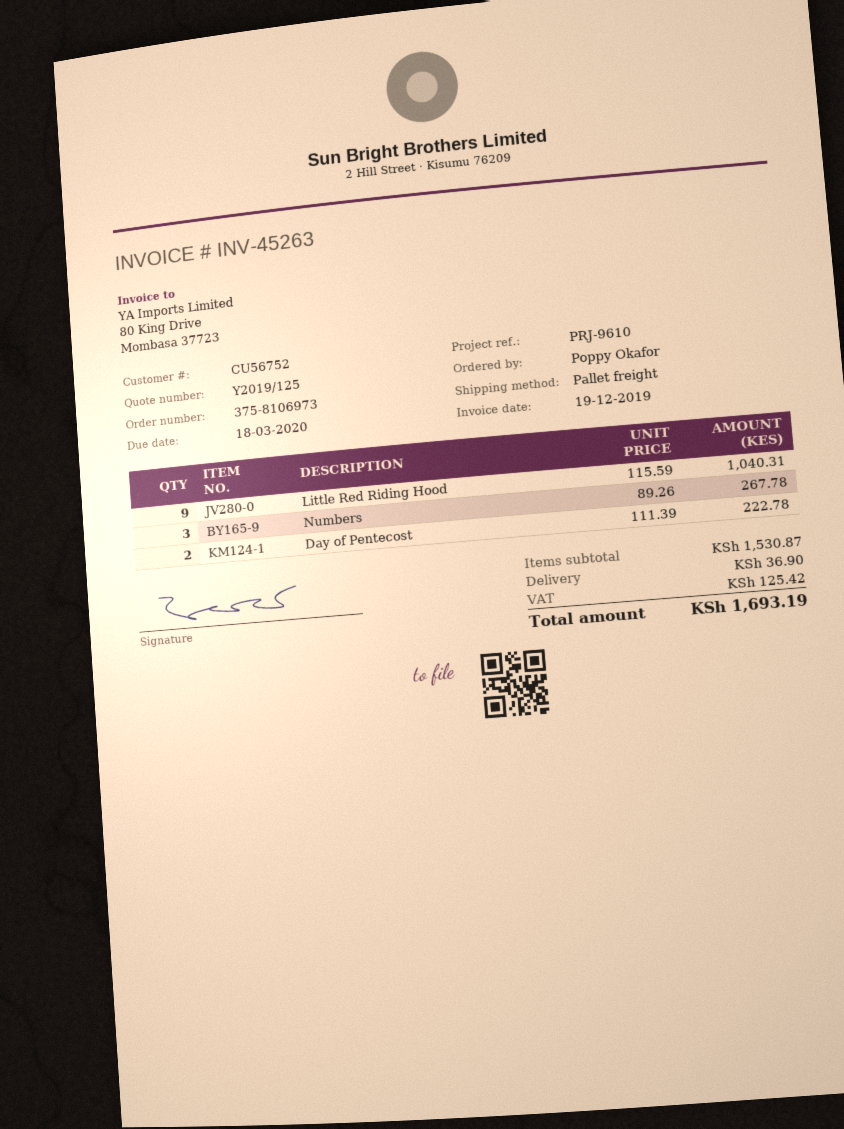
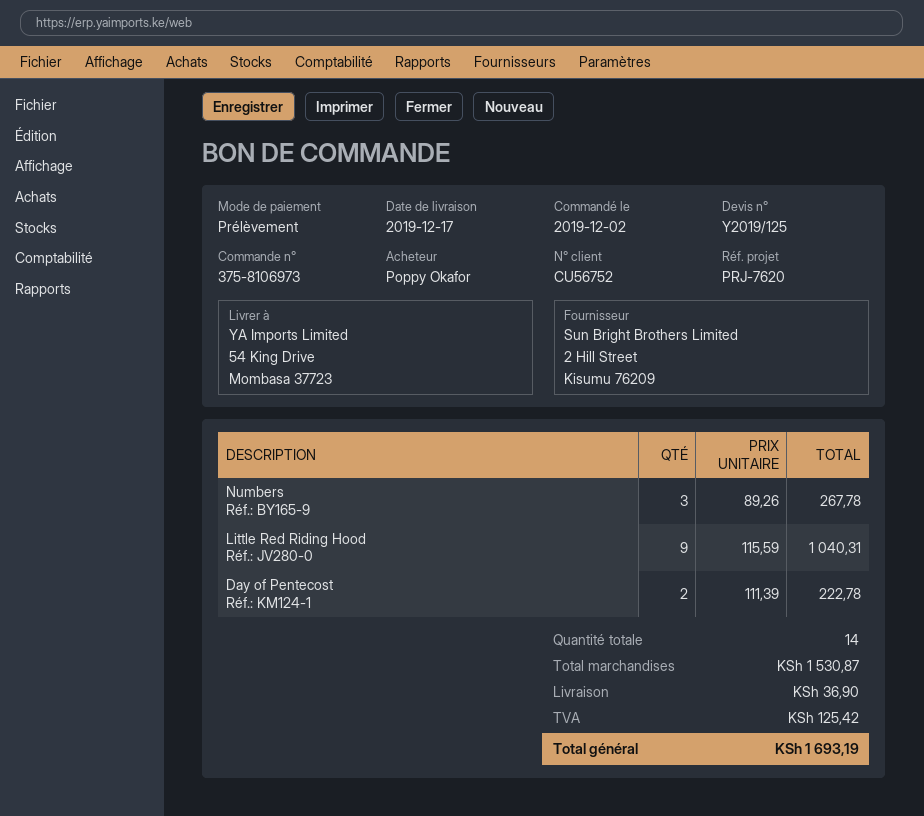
reference: PRJ-9610 -> PRJ-7620

